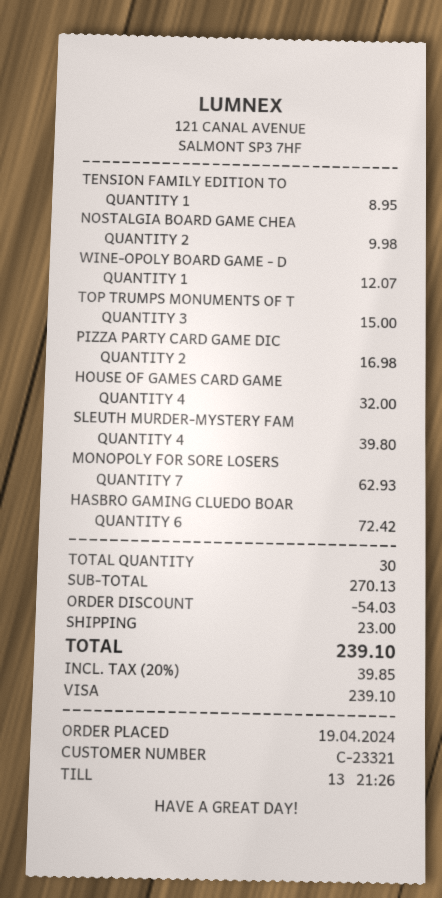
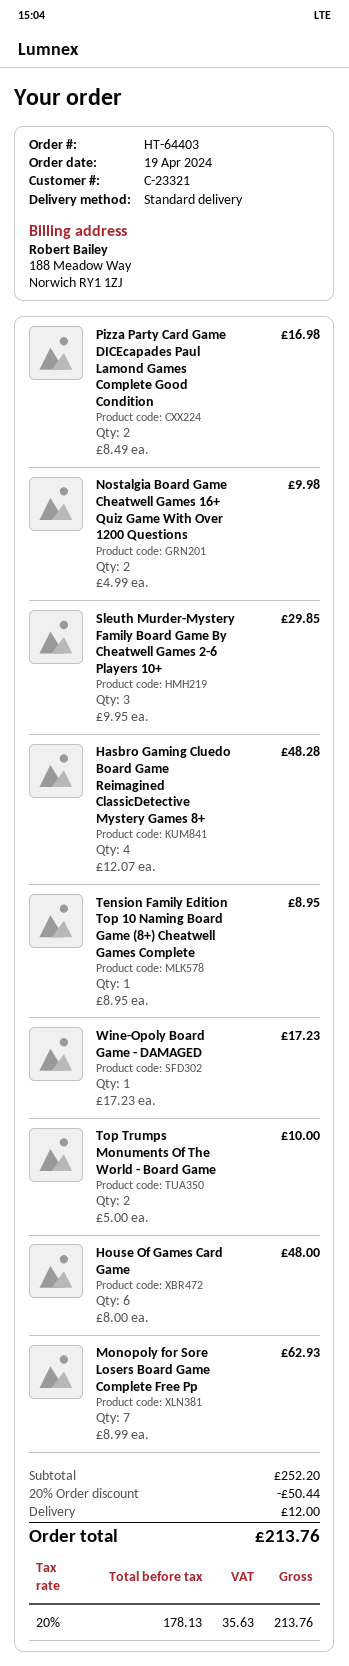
WINE-OPOLY BOARD GAME - D: 1 for 12.07 -> 1 for 17.23
TOP TRUMPS MONUMENTS OF T: 3 for 15.00 -> 2 for 10.00
HOUSE OF GAMES CARD GAME: 4 for 32.00 -> 6 for 48.00
SLEUTH MURDER-MYSTERY FAM: 4 for 39.80 -> 3 for 29.85
HASBRO GAMING CLUEDO BOAR: 6 for 72.42 -> 4 for 48.28
subtotal: 270.13 -> 252.20
discount: 54.03 -> 50.44
shipping: 23.00 -> 12.00
tax: 20% = 39.85 -> 20% = 35.63
total: 239.10 -> 213.76

